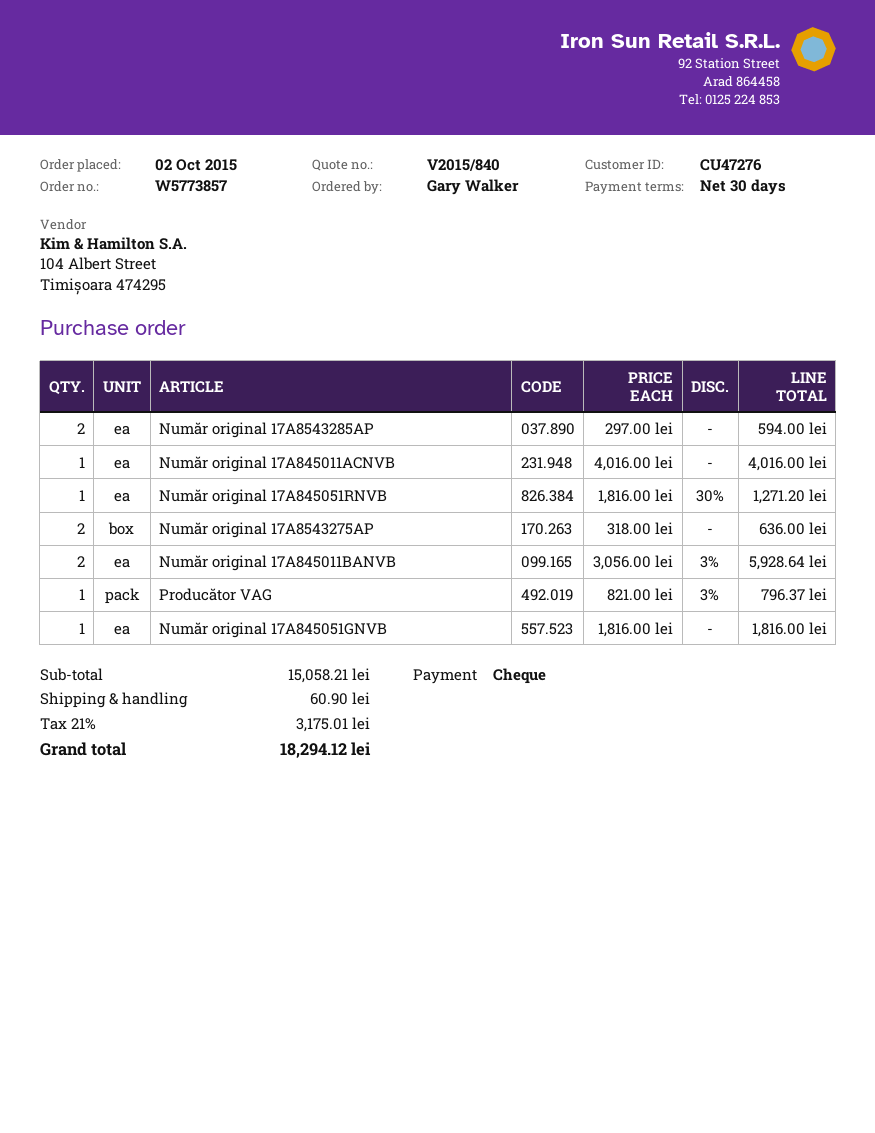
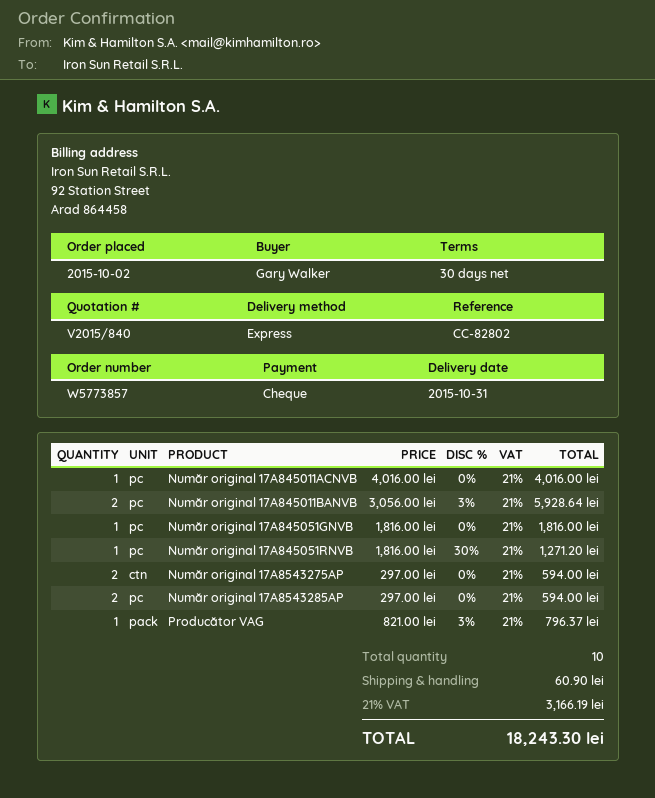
Număr original 17A8543275AP: 2 x 318.00 = 636.00 -> 2 x 297.00 = 594.00
tax: 21% = 3175.01 -> 21% = 3166.19
total: 18294.12 -> 18243.30

